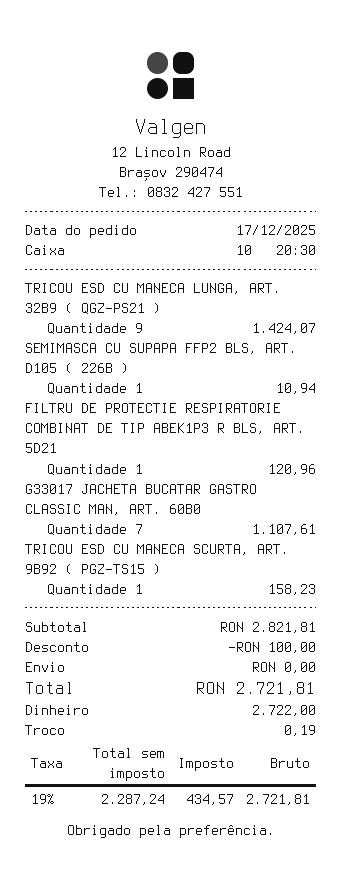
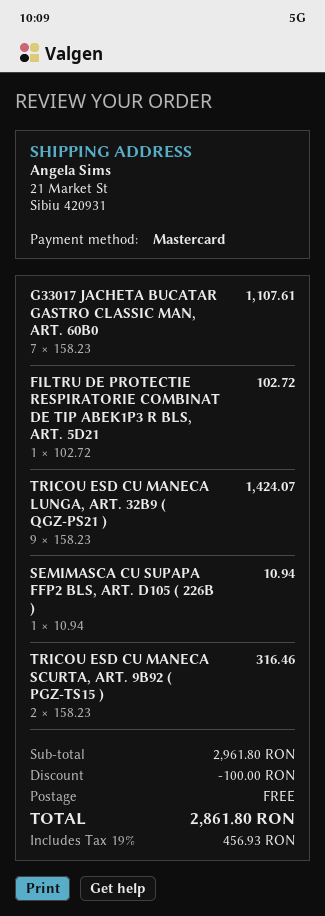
payment method: cash -> Mastercard
FILTRU DE PROTECTIE RESPIRATORIE COMBINAT DE TIP ABEK1P3 R BLS, ART. 5D21: 1 for 120.96 -> 1 for 102.72
TRICOU ESD CU MANECA SCURTA, ART. 9B92 ( PGZ-TS15 ): 1 for 158.23 -> 2 for 316.46
subtotal: 2821.81 -> 2961.80
tax: 19% = 434.57 -> 19% = 456.93
total: 2721.81 -> 2861.80

